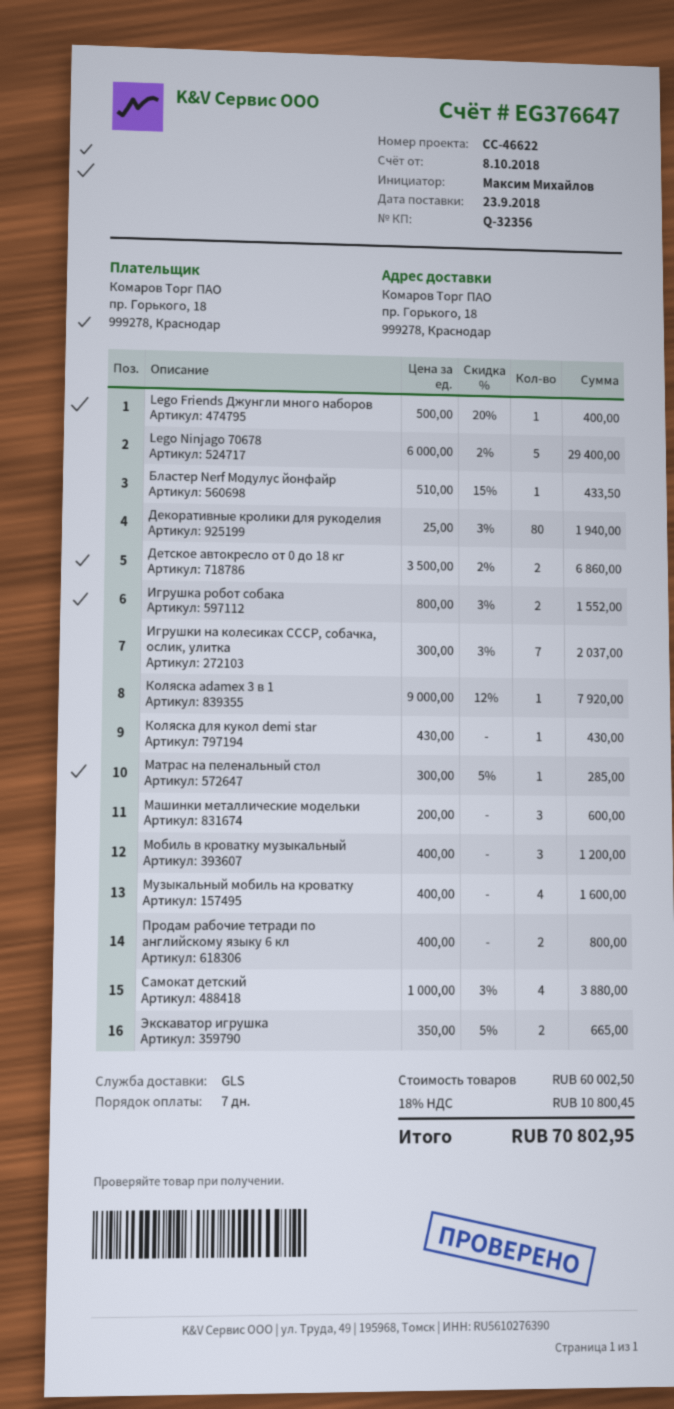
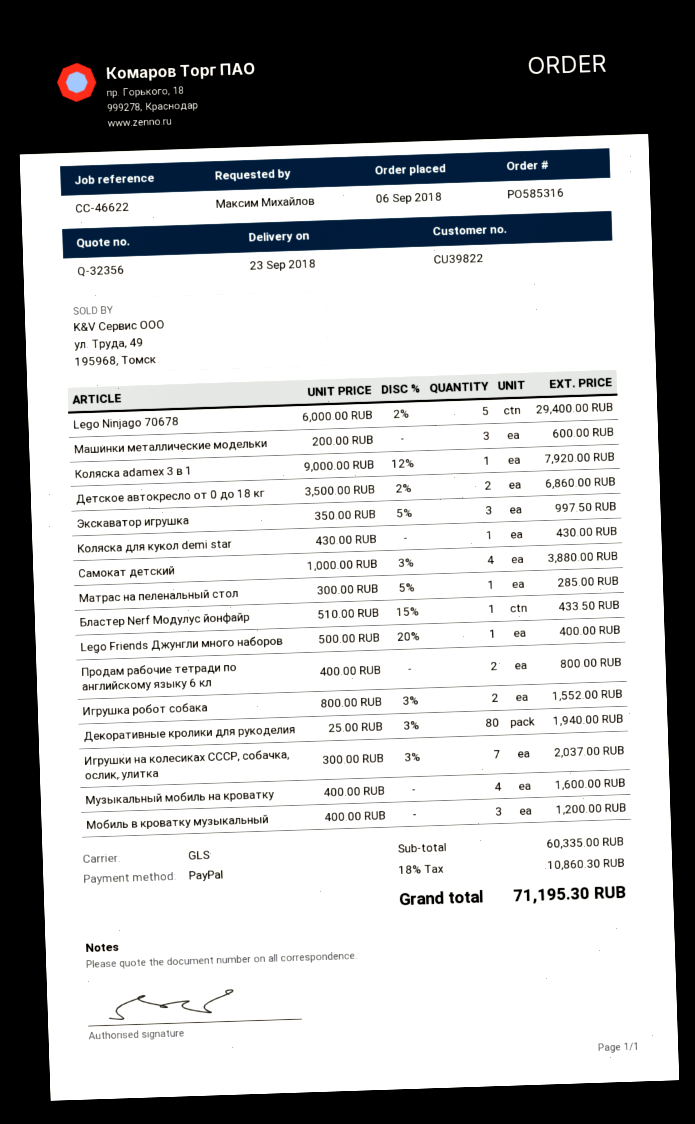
Экскаватор игрушка: 2 x 350.00 - 5% = 665.00 -> 3 x 350.00 - 5% = 997.50
subtotal: 60002.50 -> 60335.00
tax: 18% = 10800.45 -> 18% = 10860.30
total: 70802.95 -> 71195.30

